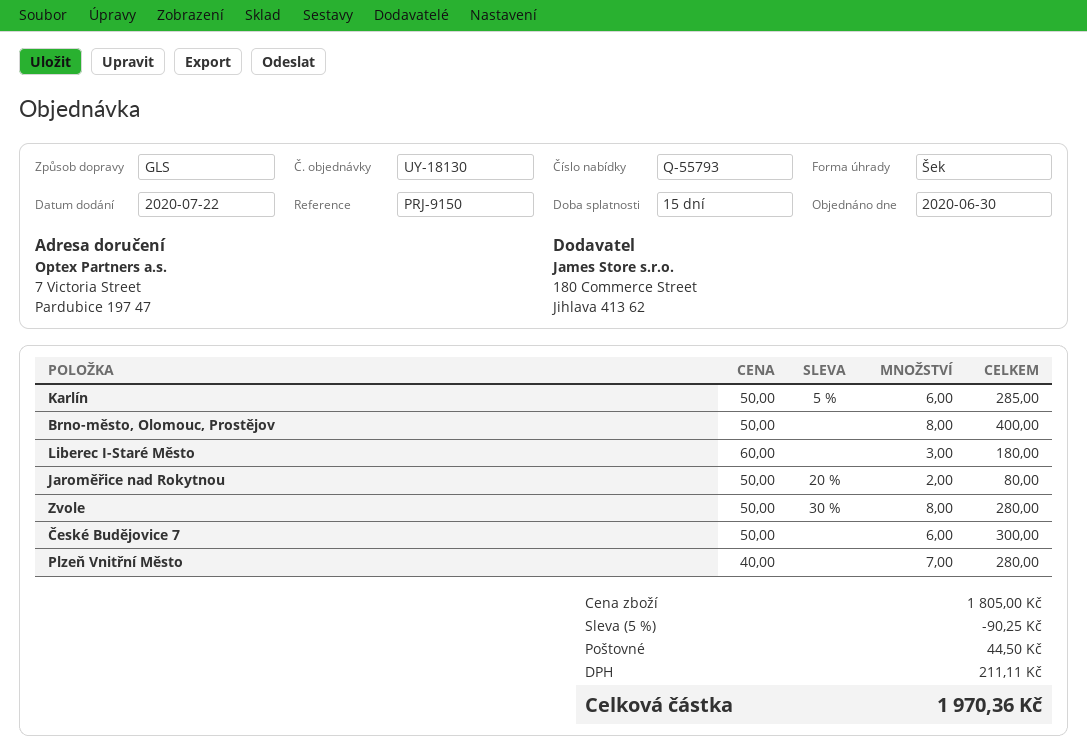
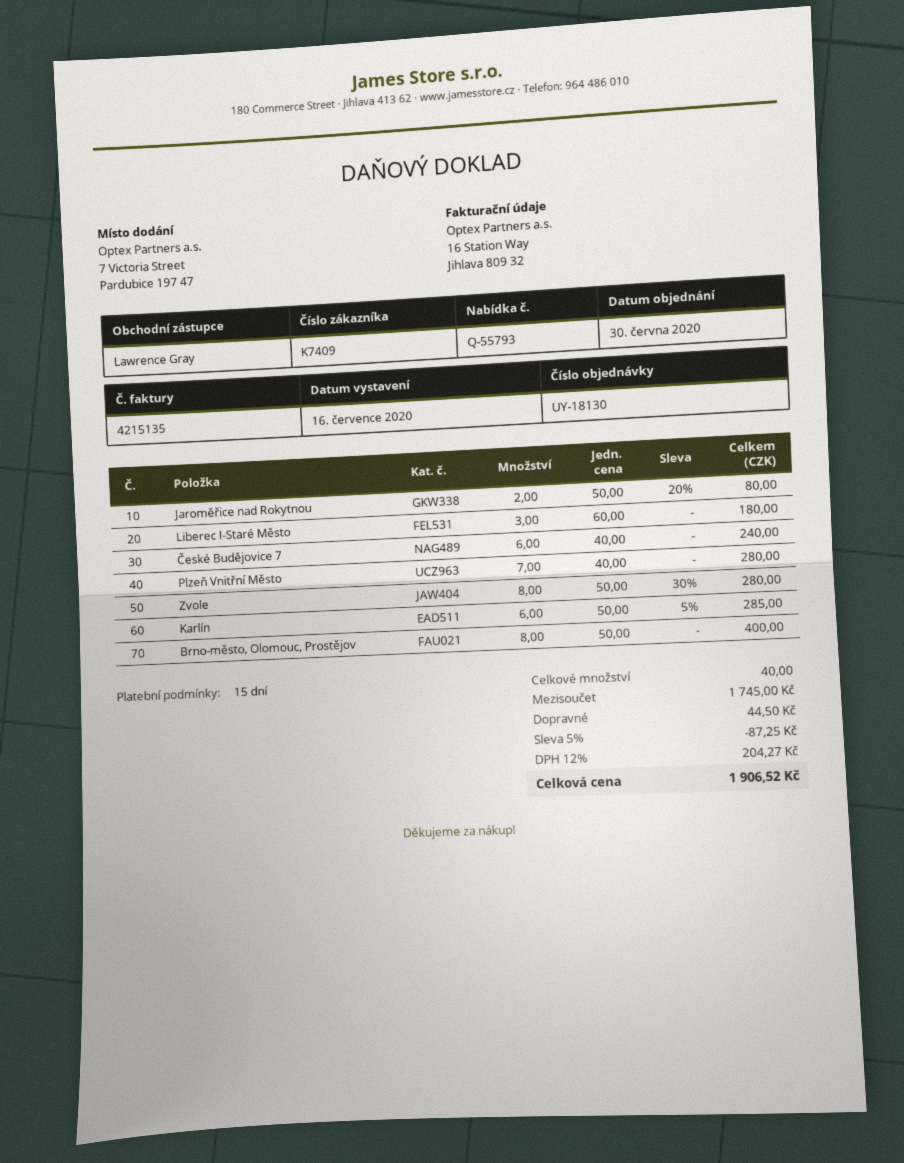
České Budějovice 7: 6 x 50.00 = 300.00 -> 6 x 40.00 = 240.00
subtotal: 1805.00 -> 1745.00
discount: 5% = 90.25 -> 5% = 87.25
tax: 211.11 -> 204.27
total: 1970.36 -> 1906.52

